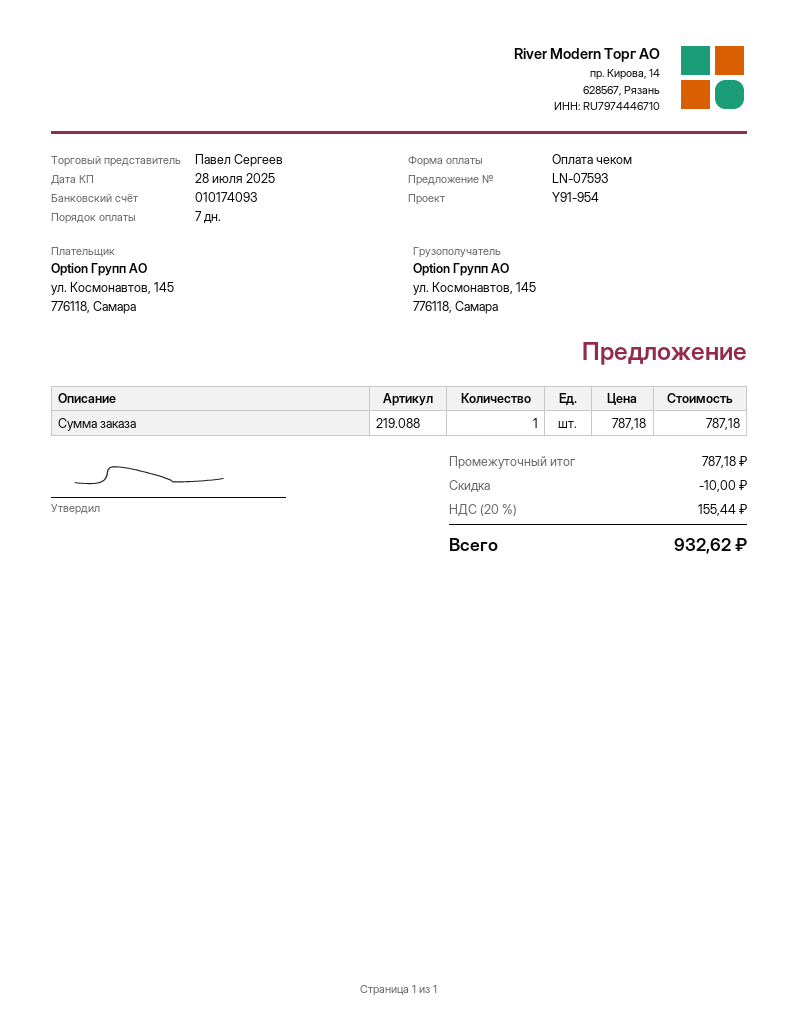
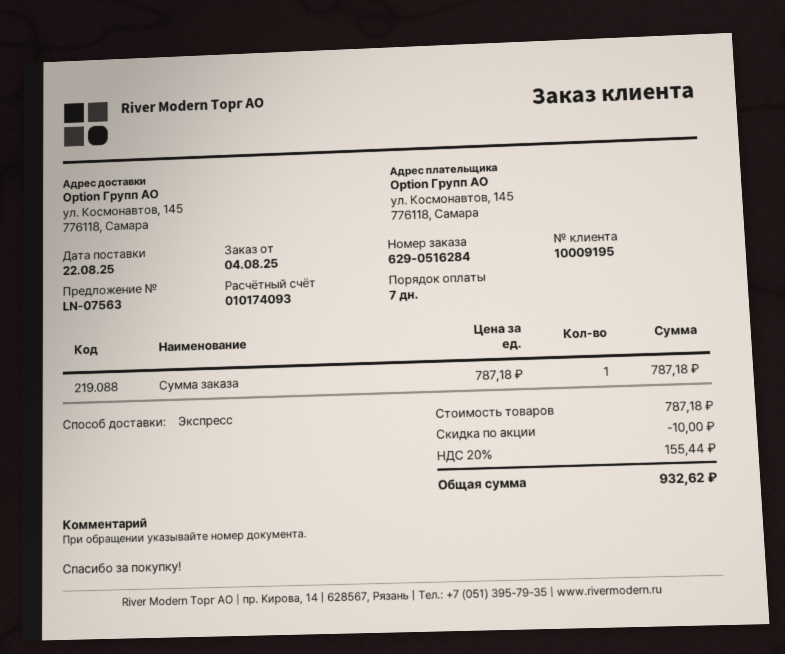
quote number: LN-07593 -> LN-07563

